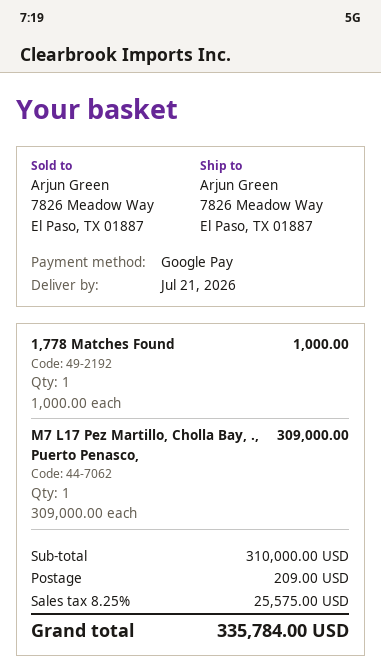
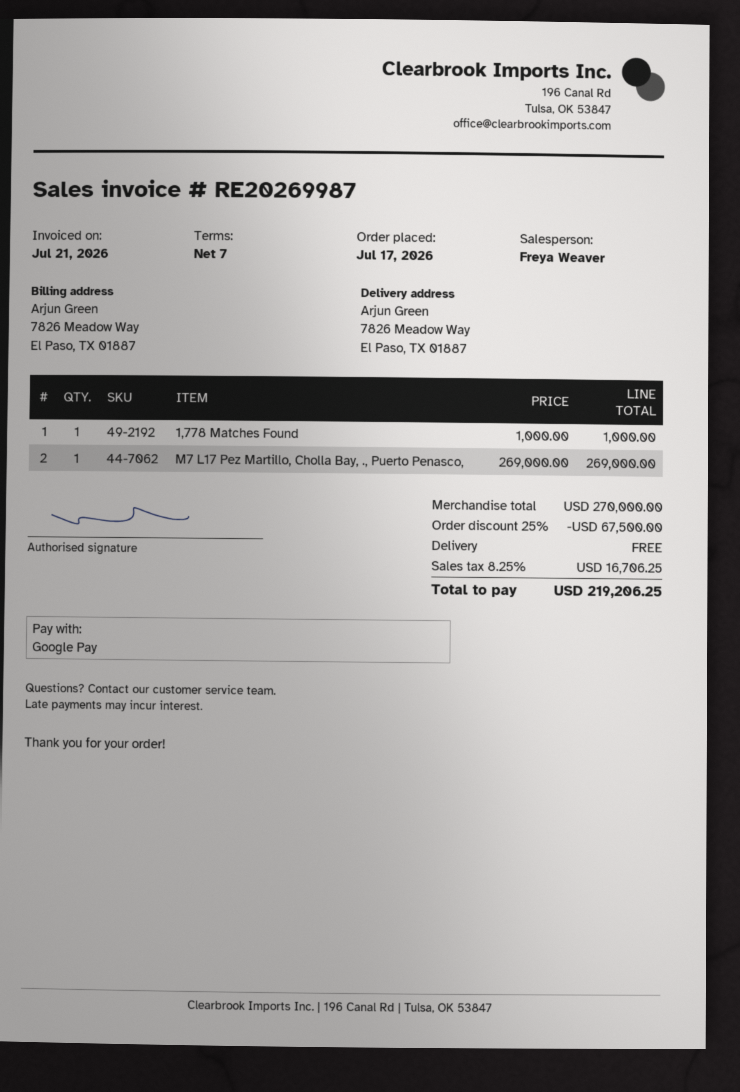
M7 L17 Pez Martillo, Cholla Bay, ., Puerto Penasco,: 1 x 309000.00 = 309000.00 -> 1 x 269000.00 = 269000.00
subtotal: 310000.00 -> 270000.00
discount: none -> 25% = 67500.00
shipping: 209.00 -> 0.00
tax: 8.25% = 25575.00 -> 8.25% = 16706.25
total: 335784.00 -> 219206.25

